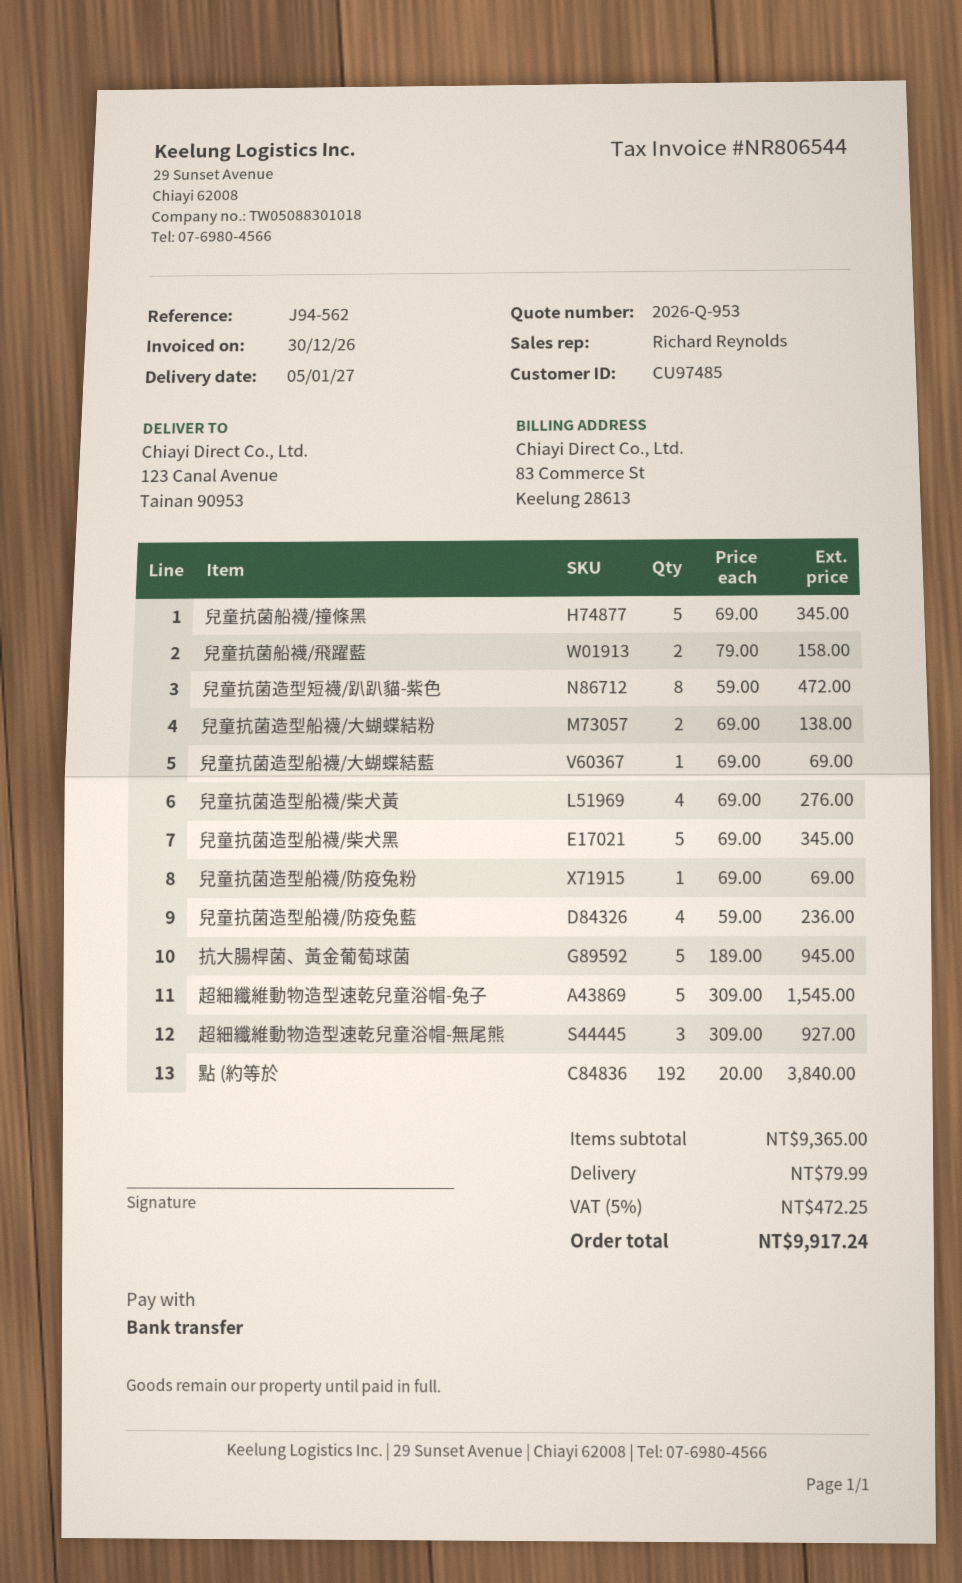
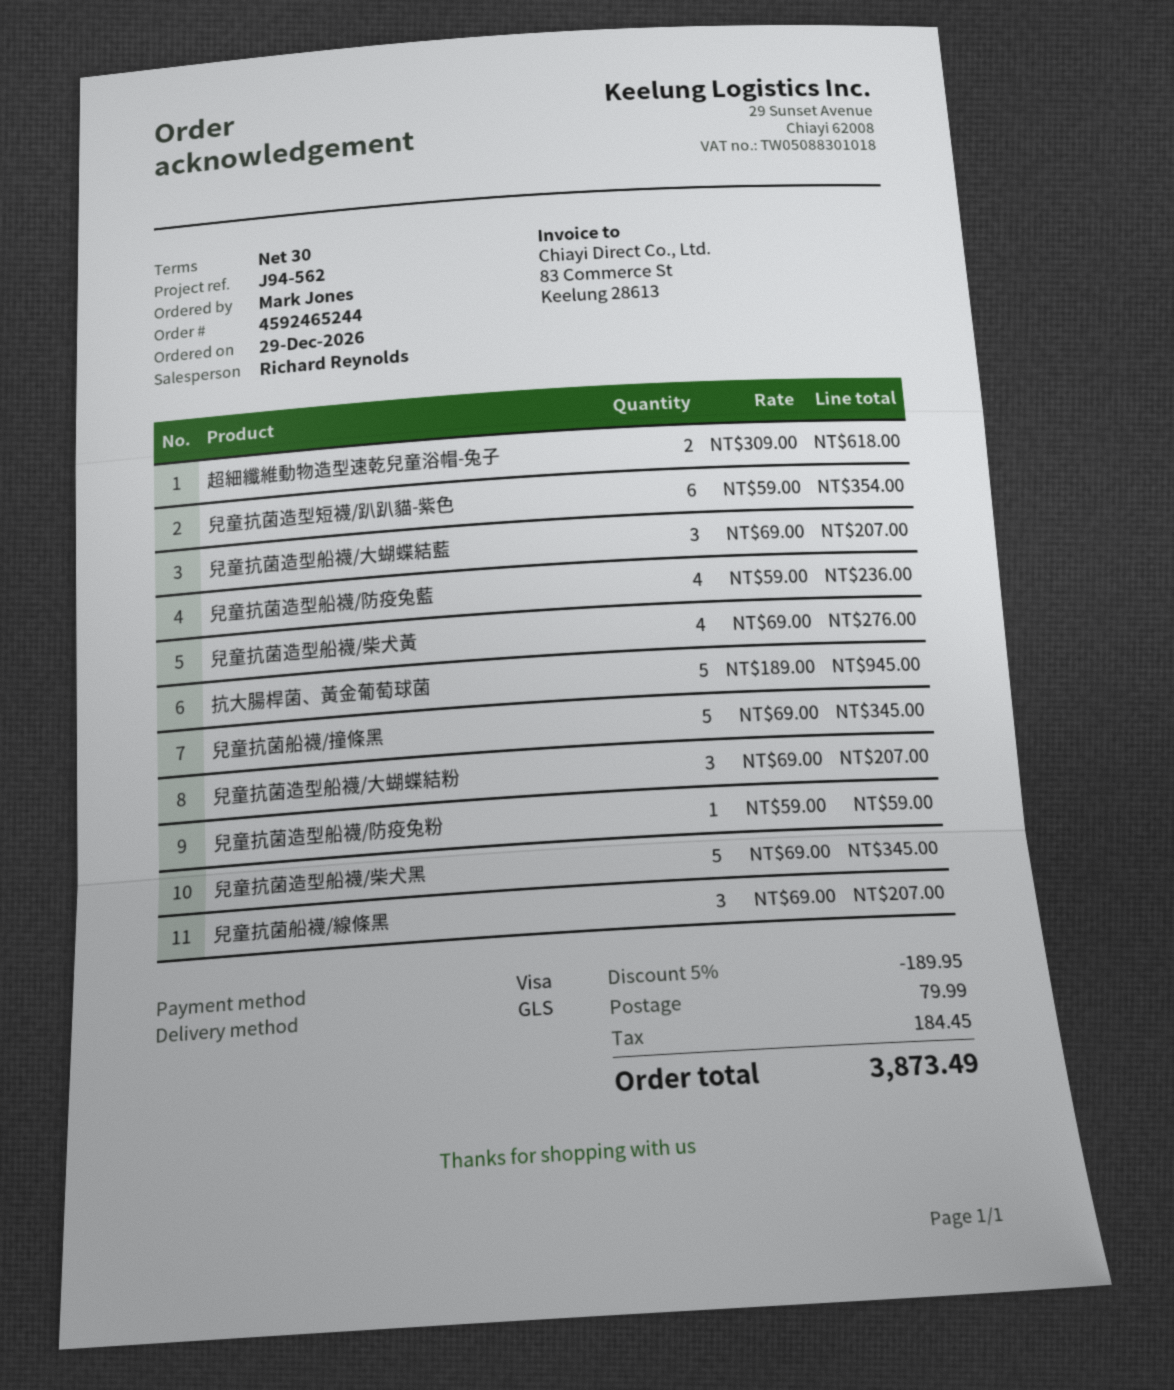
payment method: bank transfer -> Visa
兒童抗菌船襪/飛躍藍: 2 x 79.00 = 158.00 -> none
兒童抗菌造型短襪/趴趴貓-紫色: 8 x 59.00 = 472.00 -> 6 x 59.00 = 354.00
兒童抗菌造型船襪/大蝴蝶結粉: 2 x 69.00 = 138.00 -> 3 x 69.00 = 207.00
兒童抗菌造型船襪/大蝴蝶結藍: 1 x 69.00 = 69.00 -> 3 x 69.00 = 207.00
兒童抗菌造型船襪/防疫兔粉: 1 x 69.00 = 69.00 -> 1 x 59.00 = 59.00
超細纖維動物造型速乾兒童浴帽-兔子: 5 x 309.00 = 1545.00 -> 2 x 309.00 = 618.00
超細纖維動物造型速乾兒童浴帽-無尾熊: 3 x 309.00 = 927.00 -> none
點 (約等於: 192 x 20.00 = 3840.00 -> none
兒童抗菌船襪/線條黑: none -> 3 x 69.00 = 207.00
discount: none -> 5% = 189.95
tax: 472.25 -> 184.45
total: 9917.24 -> 3873.49

